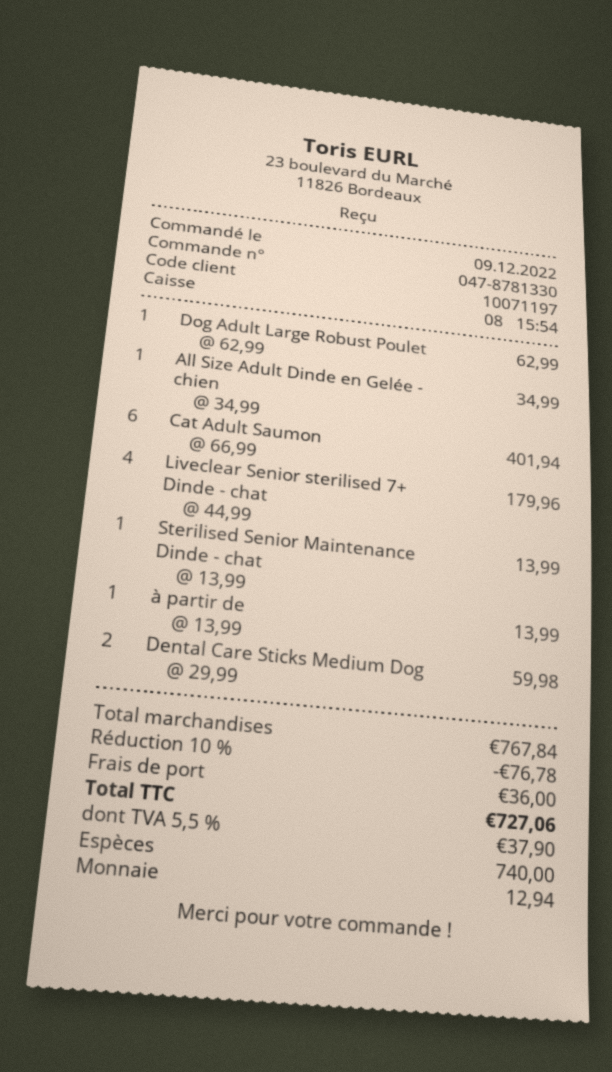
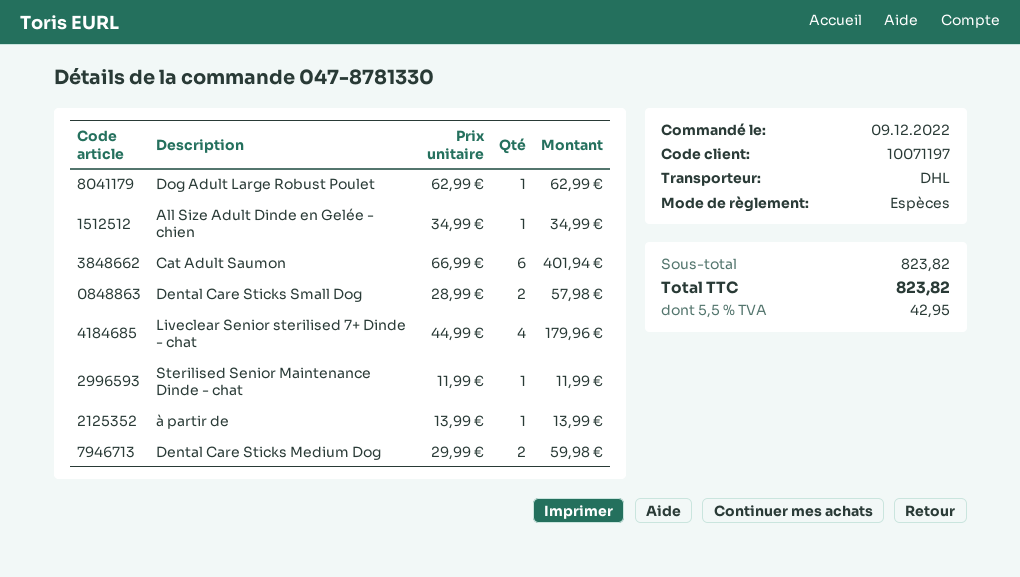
Sterilised Senior Maintenance Dinde - chat: 1 x 13.99 = 13.99 -> 1 x 11.99 = 11.99
Dental Care Sticks Small Dog: none -> 2 x 28.99 = 57.98
subtotal: 767.84 -> 823.82
discount: 10% = 76.78 -> none
shipping: 36.00 -> none
tax: 5.5% = 37.90 -> 5.5% = 42.95
total: 727.06 -> 823.82

